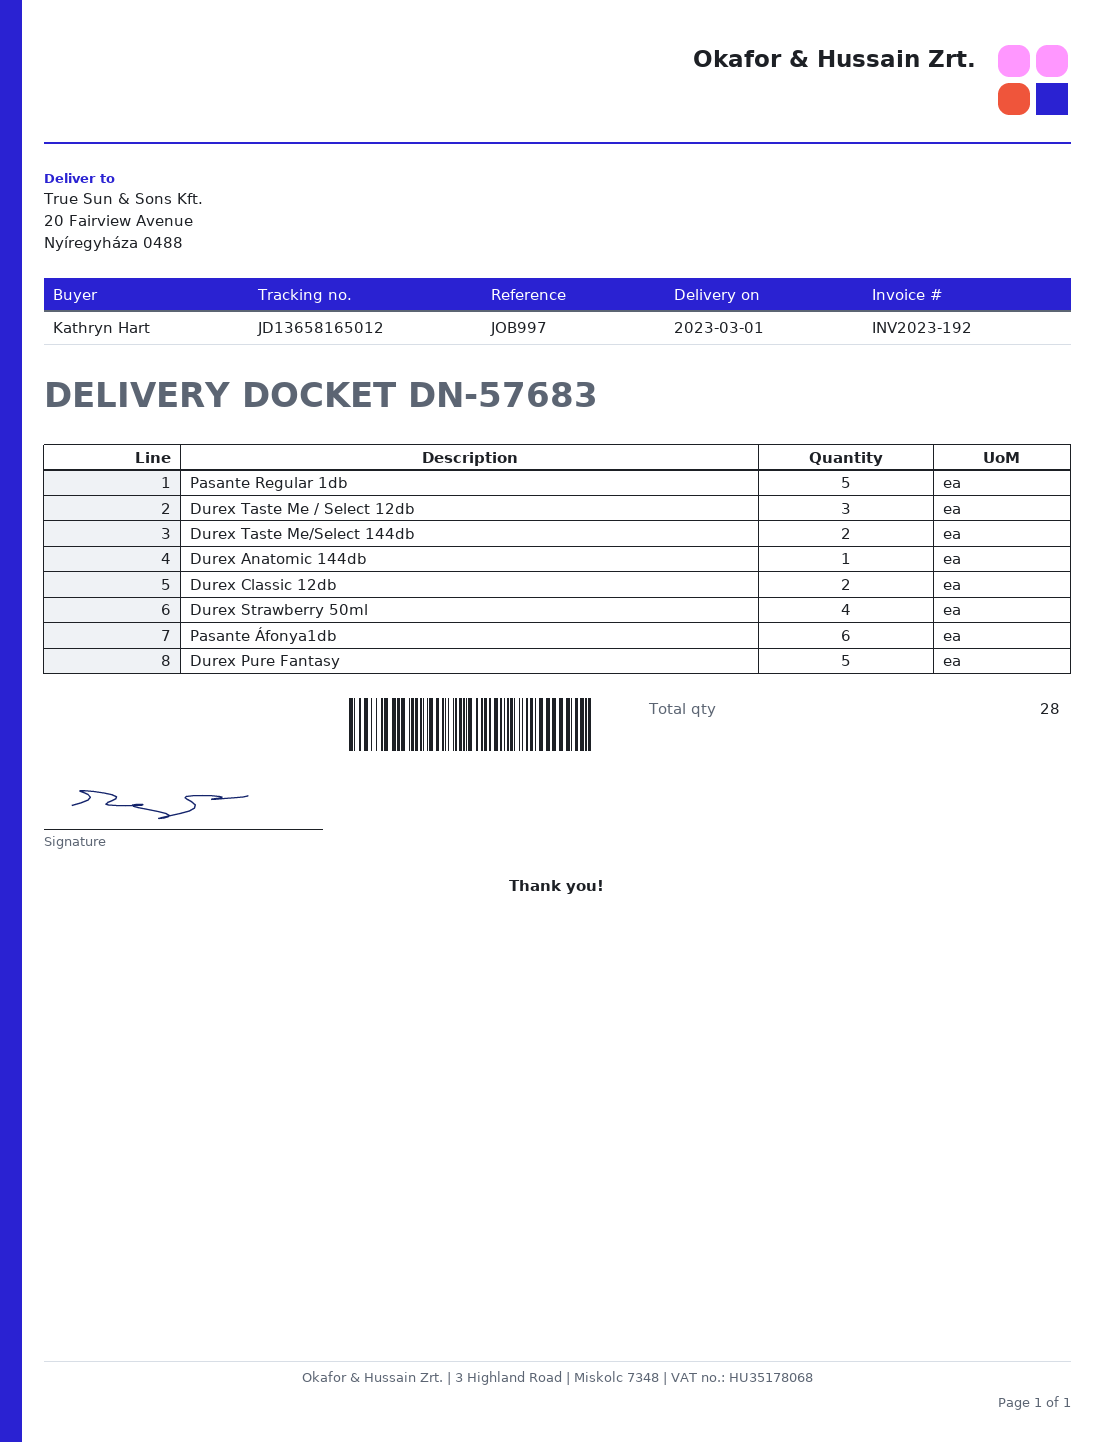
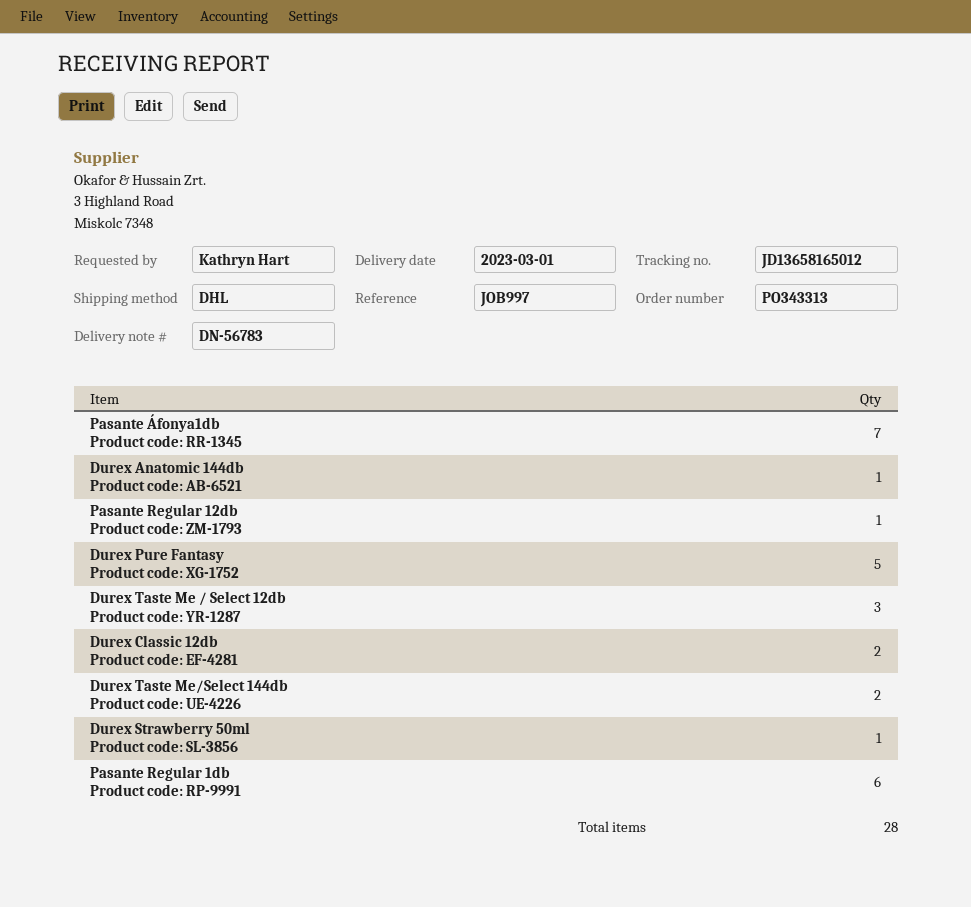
delivery note number: DN-57683 -> DN-56783
Pasante Regular 1db: 5 -> 6
Durex Strawberry 50ml: 4 -> 1
Pasante Áfonya1db: 6 -> 7
Pasante Regular 12db: none -> 1

